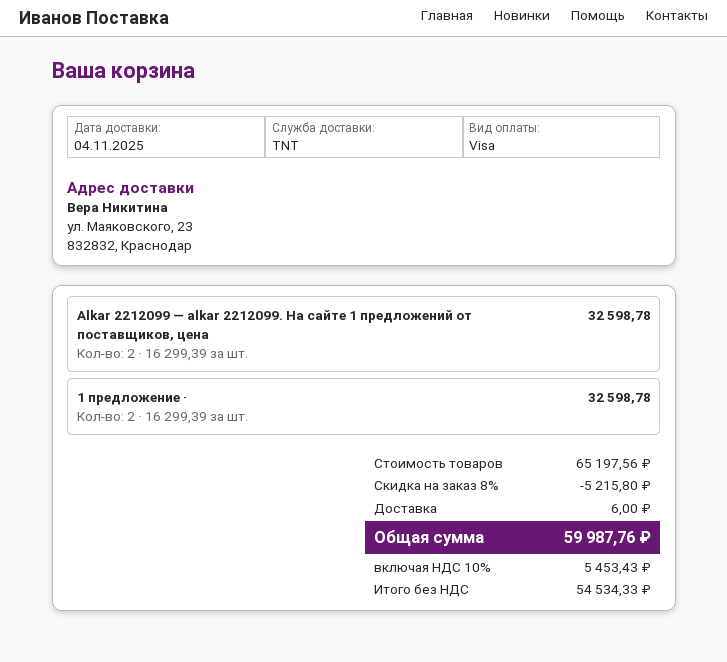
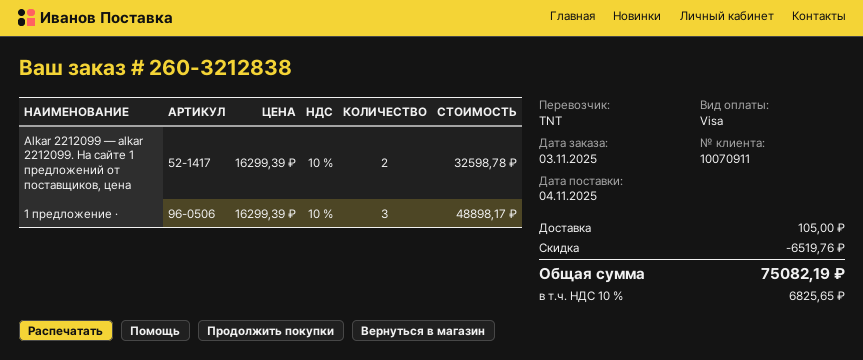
1 предложение ·: 2 x 16299.39 = 32598.78 -> 3 x 16299.39 = 48898.17
discount: 5215.80 -> 6519.76
shipping: 6.00 -> 105.00
tax: 10% = 5453.43 -> 10% = 6825.65
total: 59987.76 -> 75082.19

